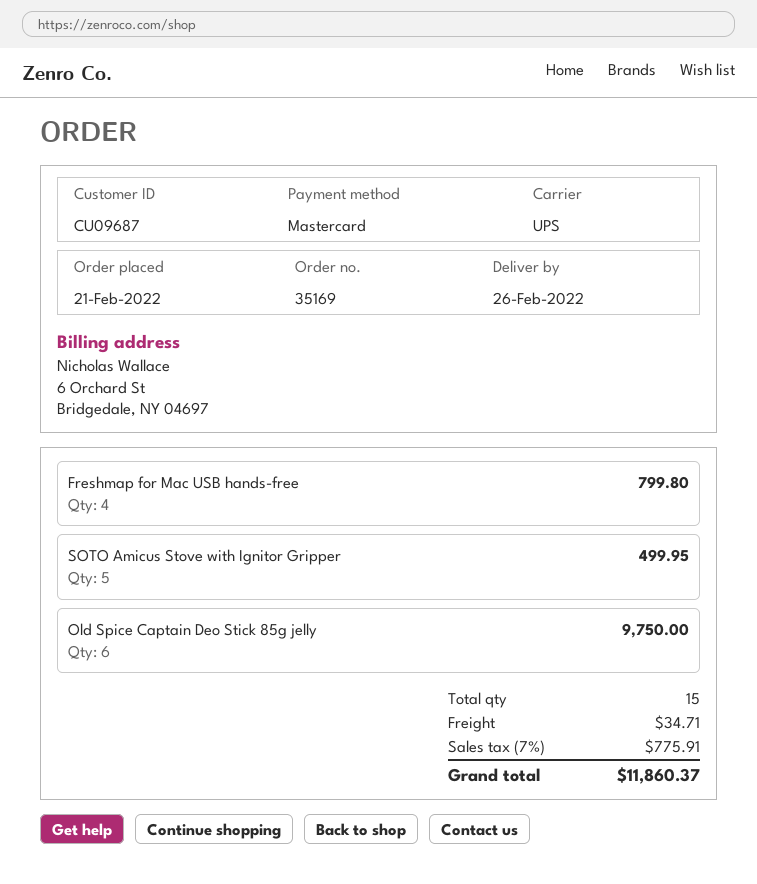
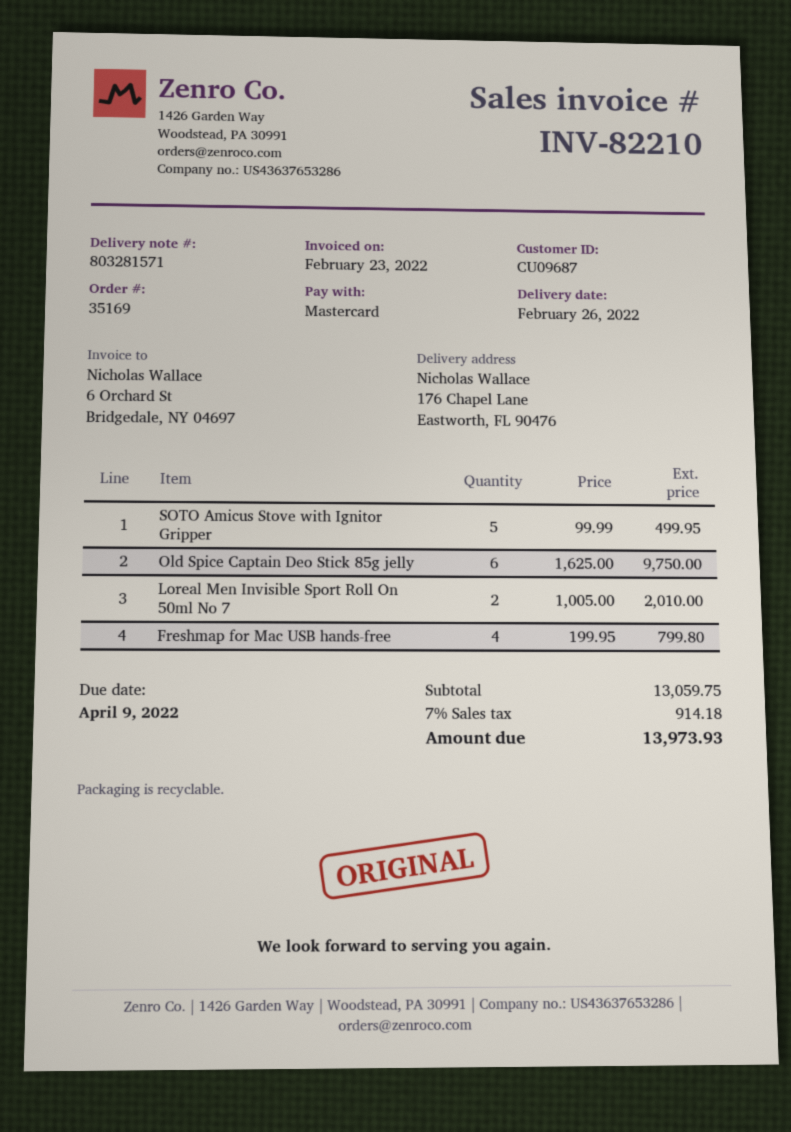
Loreal Men Invisible Sport Roll On 50ml No 7: none -> 2 for 2010.00
shipping: 34.71 -> none
tax: 7% = 775.91 -> 7% = 914.18
total: 11860.37 -> 13973.93

